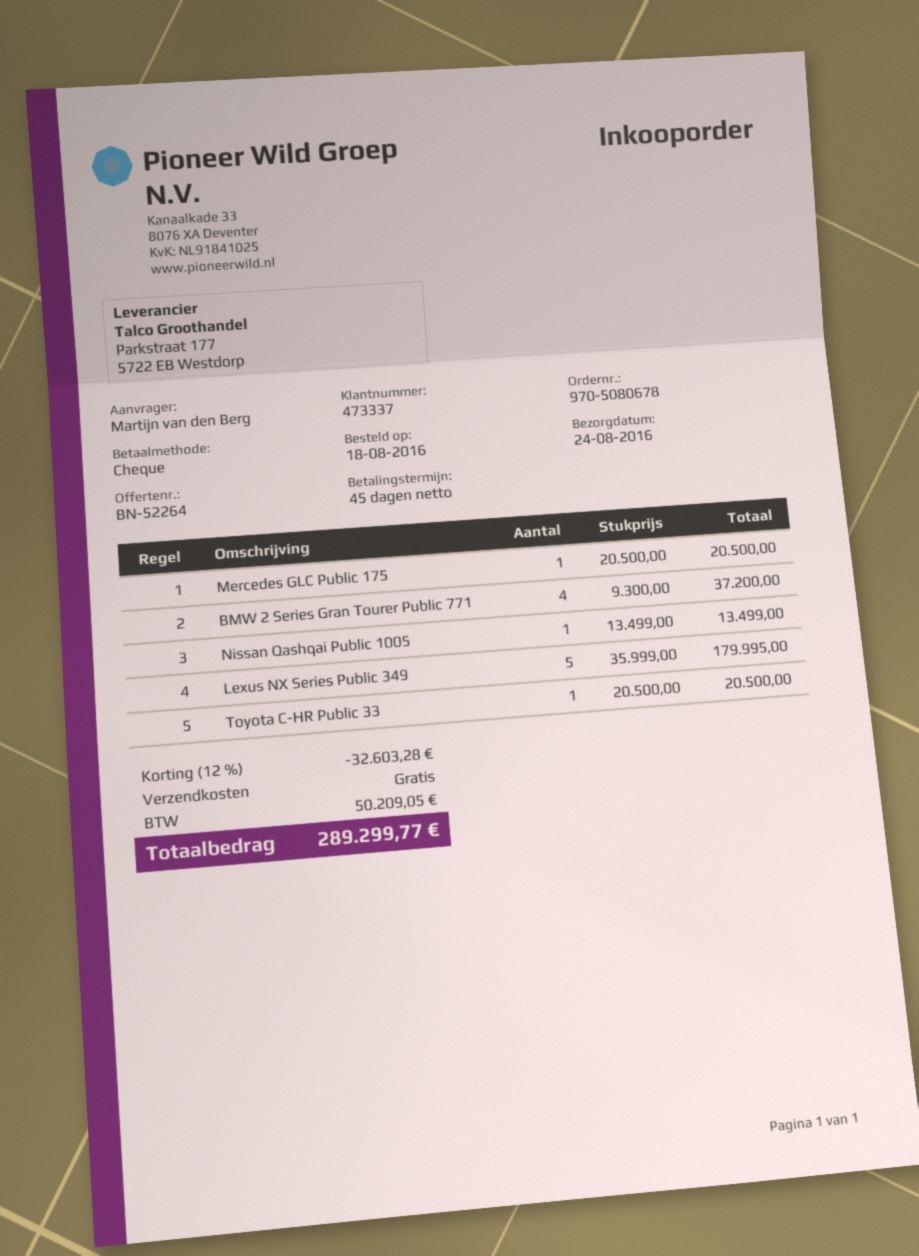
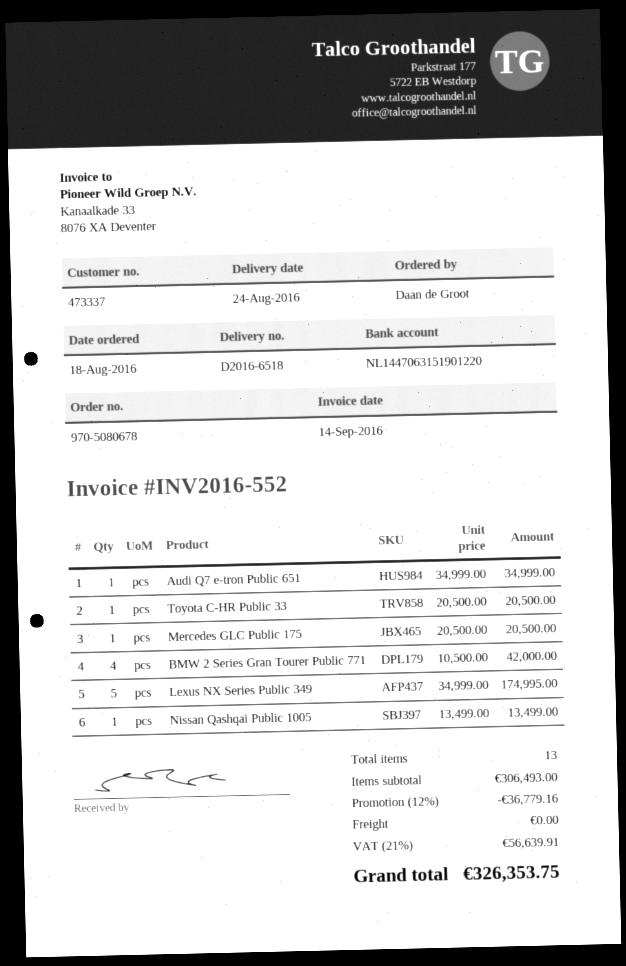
ordered by: Martijn van den Berg -> Daan de Groot
BMW 2 Series Gran Tourer Public 771: 4 x 9300.00 = 37200.00 -> 4 x 10500.00 = 42000.00
Lexus NX Series Public 349: 5 x 35999.00 = 179995.00 -> 5 x 34999.00 = 174995.00
Audi Q7 e-tron Public 651: none -> 1 x 34999.00 = 34999.00
discount: 12% = 32603.28 -> 12% = 36779.16
tax: 50209.05 -> 56639.91
total: 289299.77 -> 326353.75

